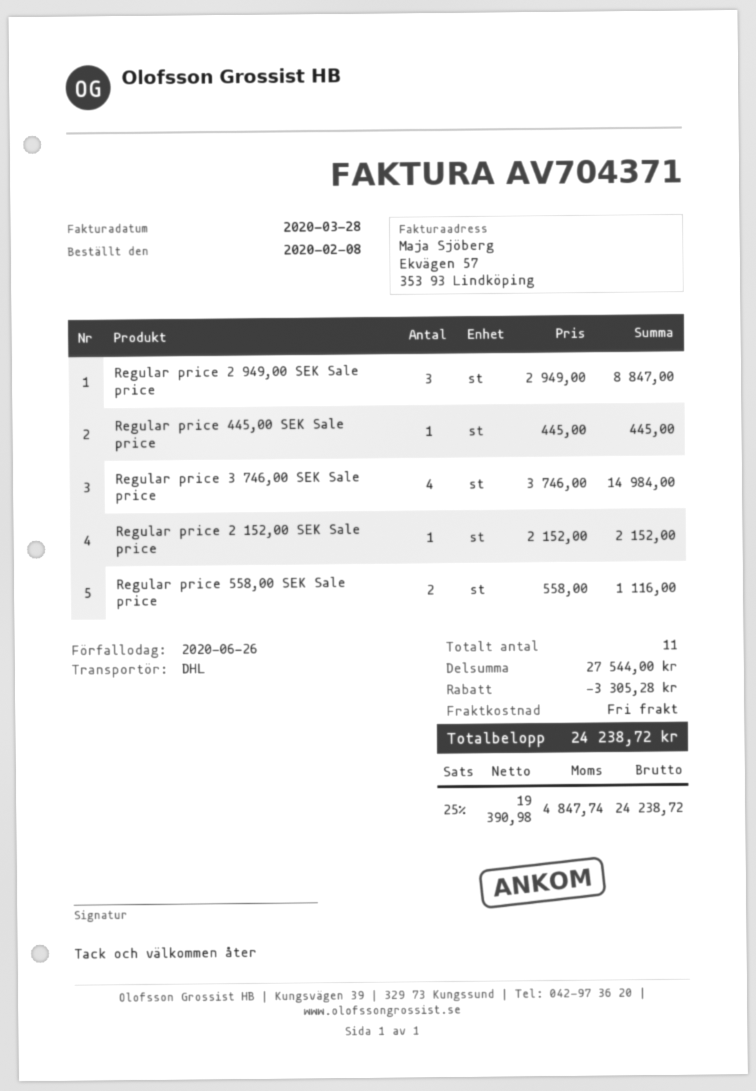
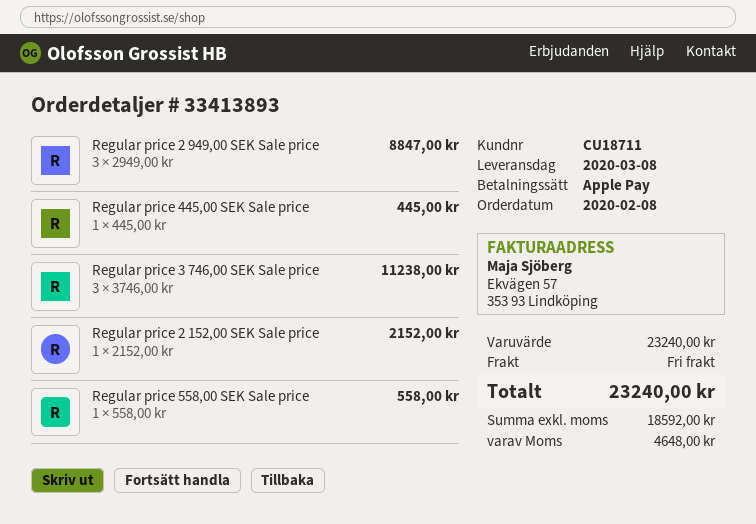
Regular price 3 746,00 SEK Sale price: 4 x 3746.00 = 14984.00 -> 3 x 3746.00 = 11238.00
Regular price 558,00 SEK Sale price: 2 x 558.00 = 1116.00 -> 1 x 558.00 = 558.00
subtotal: 27544.00 -> 23240.00
discount: 3305.28 -> none
net: 19390.98 -> 18592.00
tax: 4847.74 -> 4648.00
total: 24238.72 -> 23240.00

